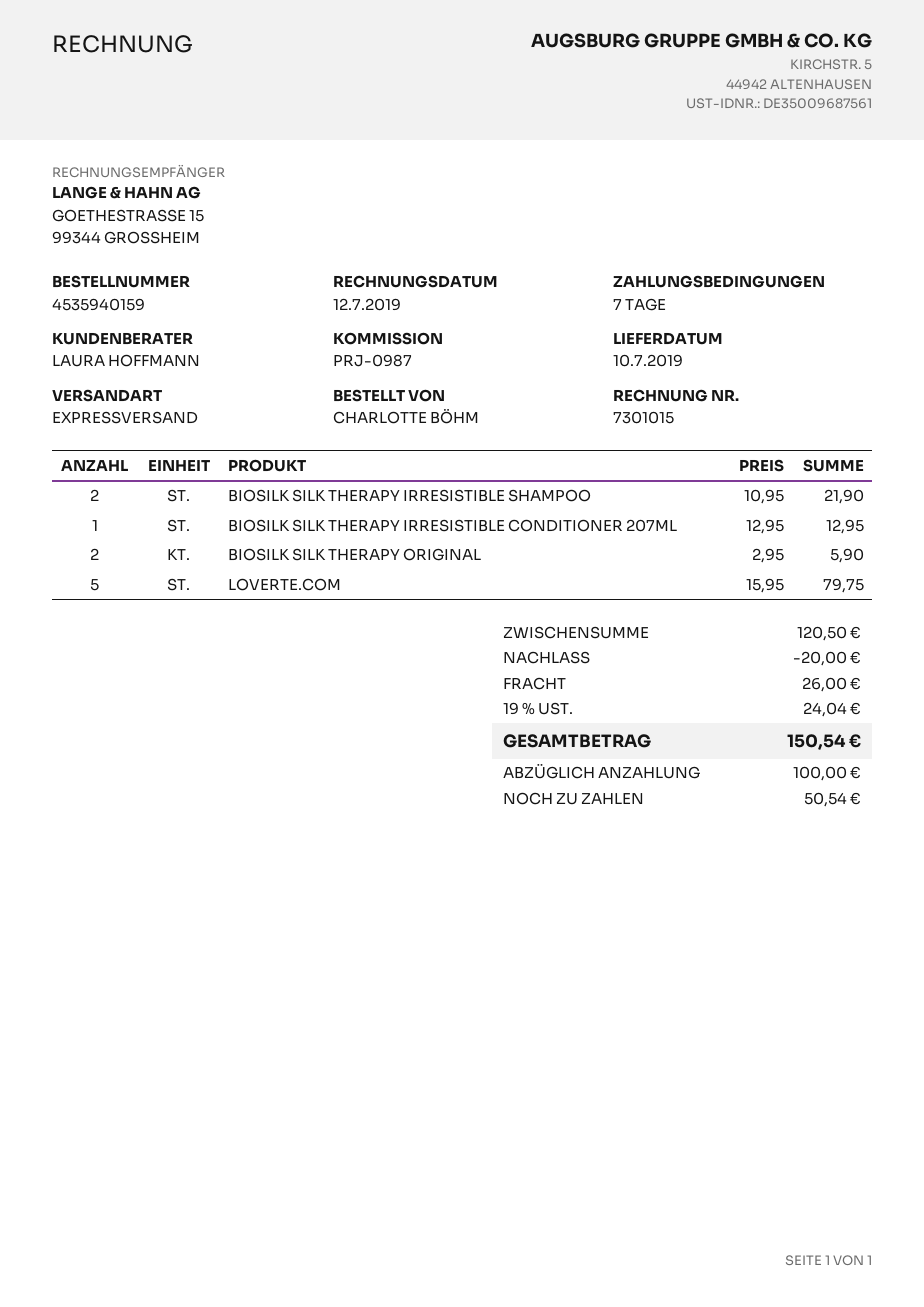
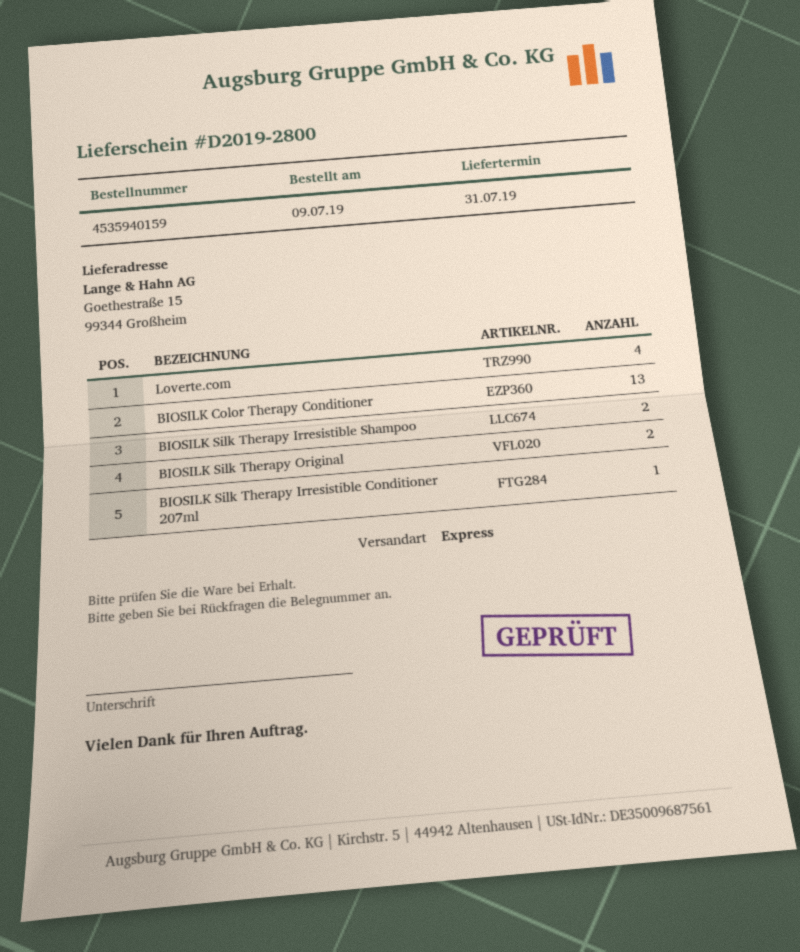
delivery date: 2019-07-10 -> 2019-07-31
LOVERTE.COM: 5 -> 4
BIOSILK Color Therapy Conditioner: none -> 13

